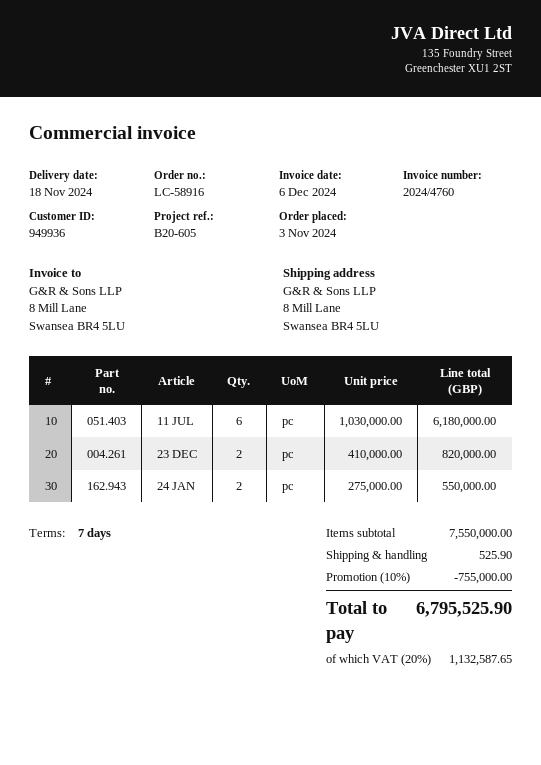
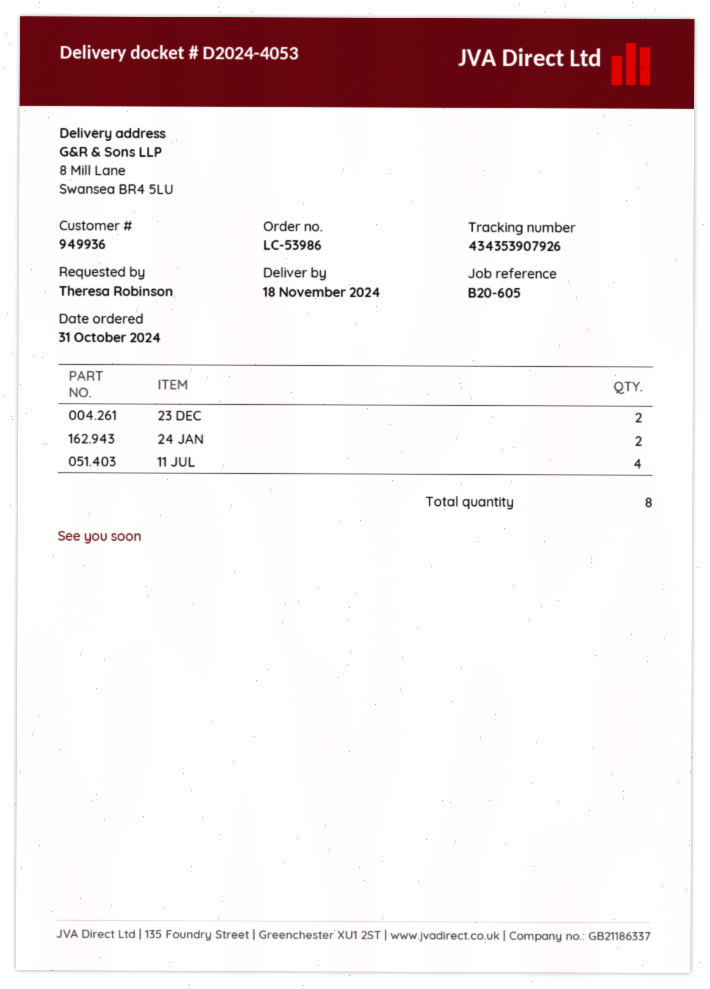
order number: LC-58916 -> LC-53986
order date: 2024-11-03 -> 2024-10-31
11 JUL: 6 -> 4

